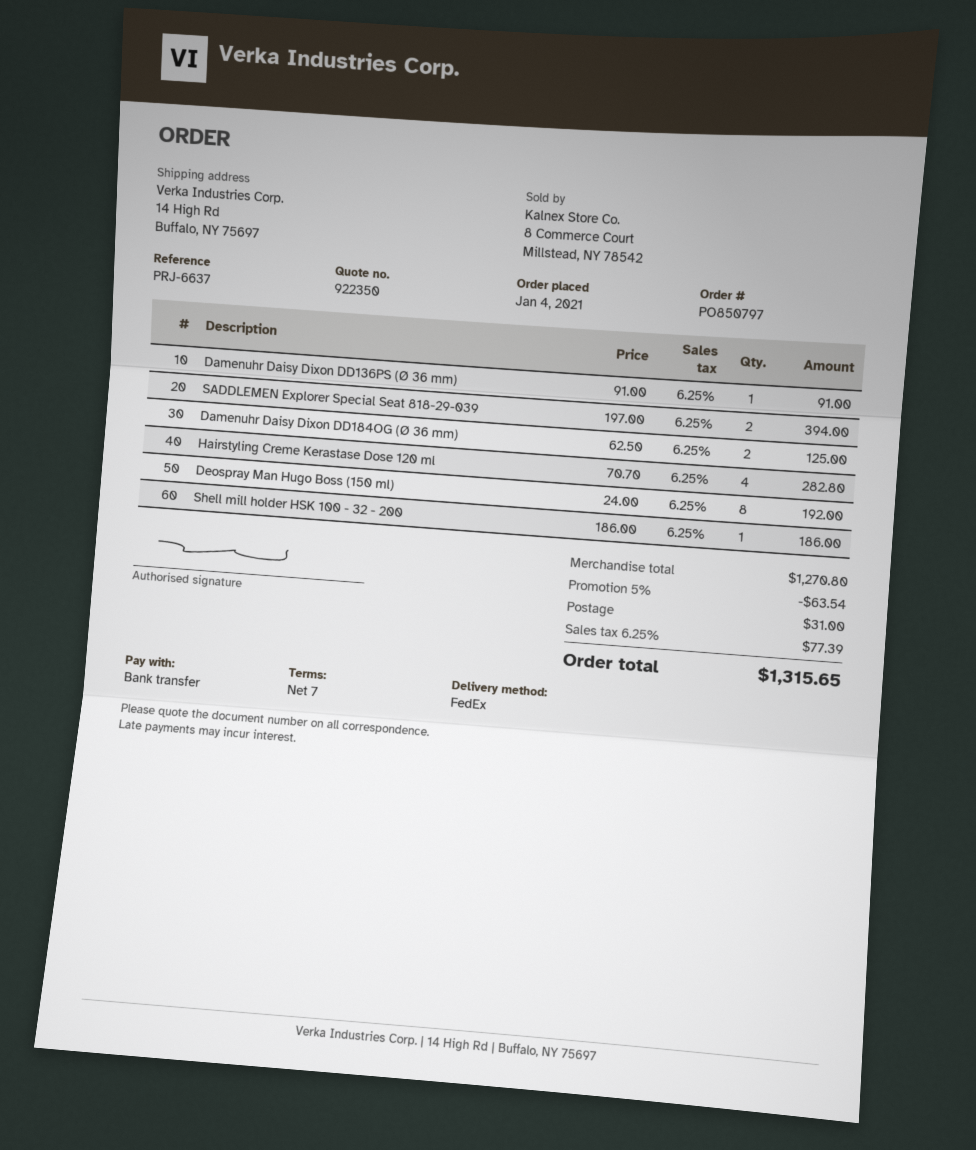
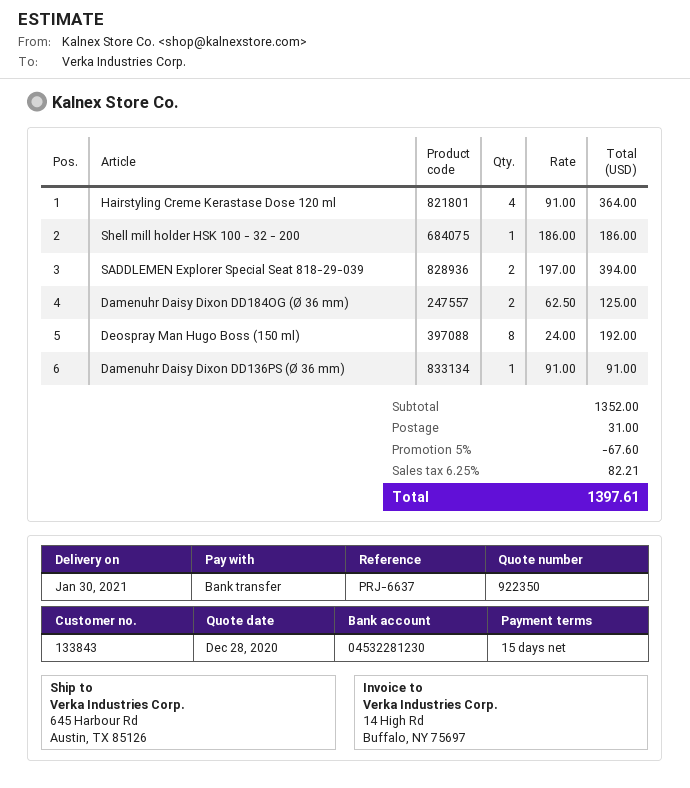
payment terms: 7 days -> 15 days
ship to: 14 High Rd, Buffalo, NY 75697 -> 645 Harbour Rd, Austin, TX 85126
Hairstyling Creme Kerastase Dose 120 ml: 4 x 70.70 = 282.80 -> 4 x 91.00 = 364.00
subtotal: 1270.80 -> 1352.00
discount: 5% = 63.54 -> 5% = 67.60
tax: 6.25% = 77.39 -> 6.25% = 82.21
total: 1315.65 -> 1397.61

